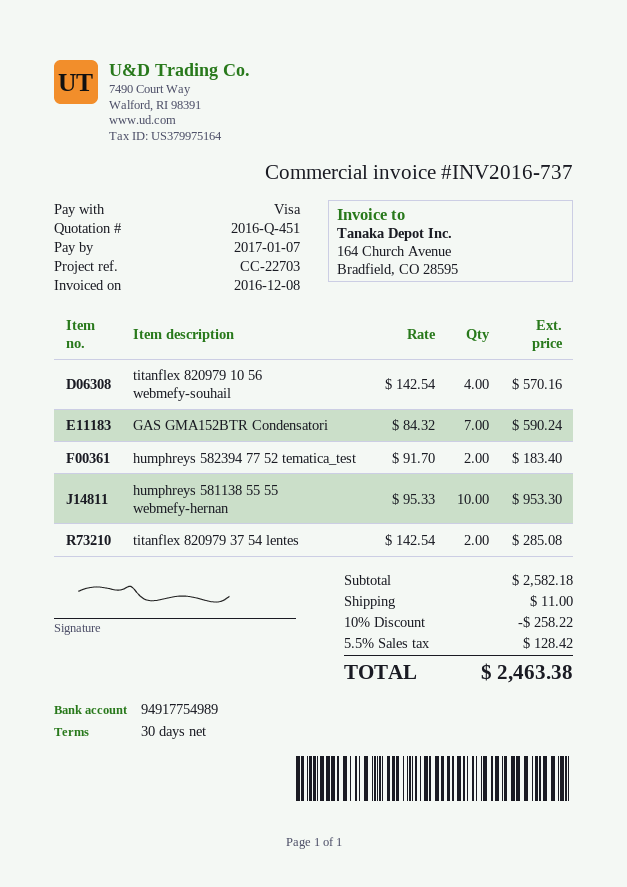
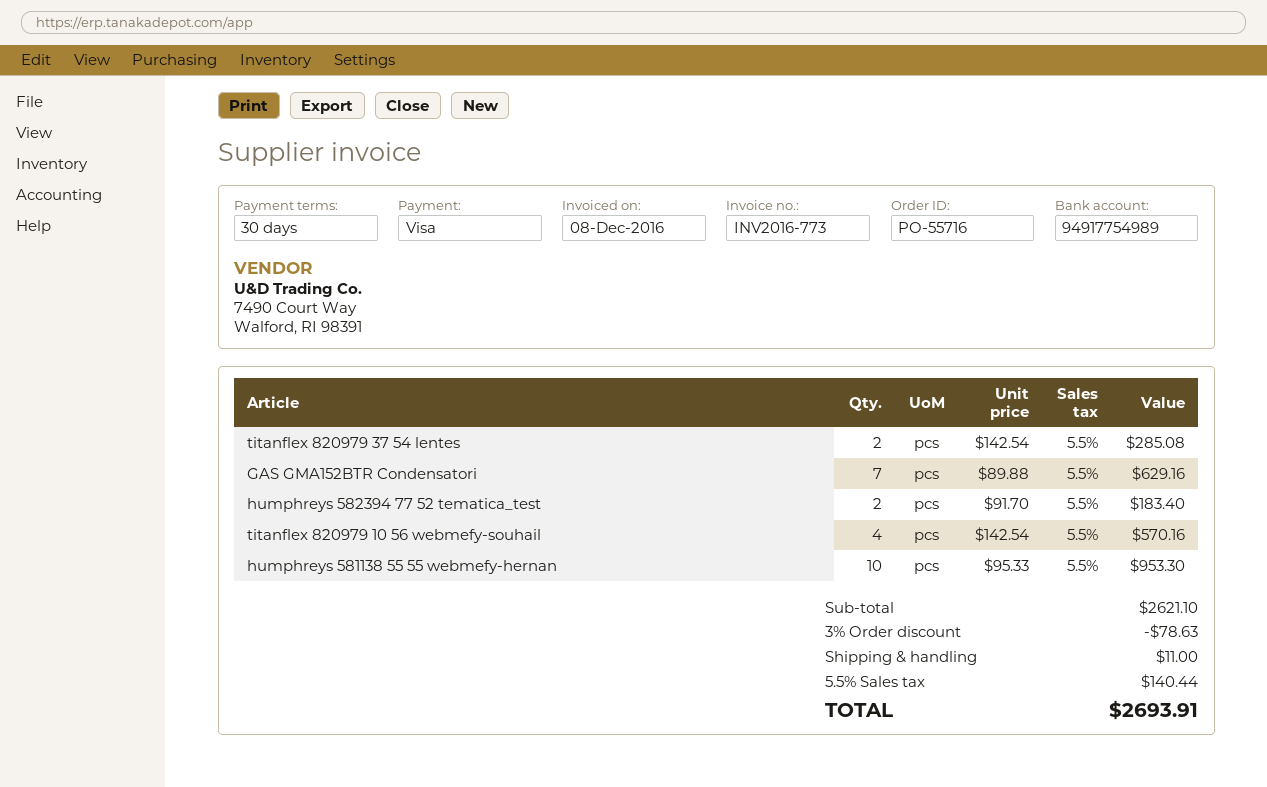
invoice number: INV2016-737 -> INV2016-773
GAS GMA152BTR Condensatori: 7 x 84.32 = 590.24 -> 7 x 89.88 = 629.16
subtotal: 2582.18 -> 2621.10
discount: 10% = 258.22 -> 3% = 78.63
tax: 5.5% = 128.42 -> 5.5% = 140.44
total: 2463.38 -> 2693.91

